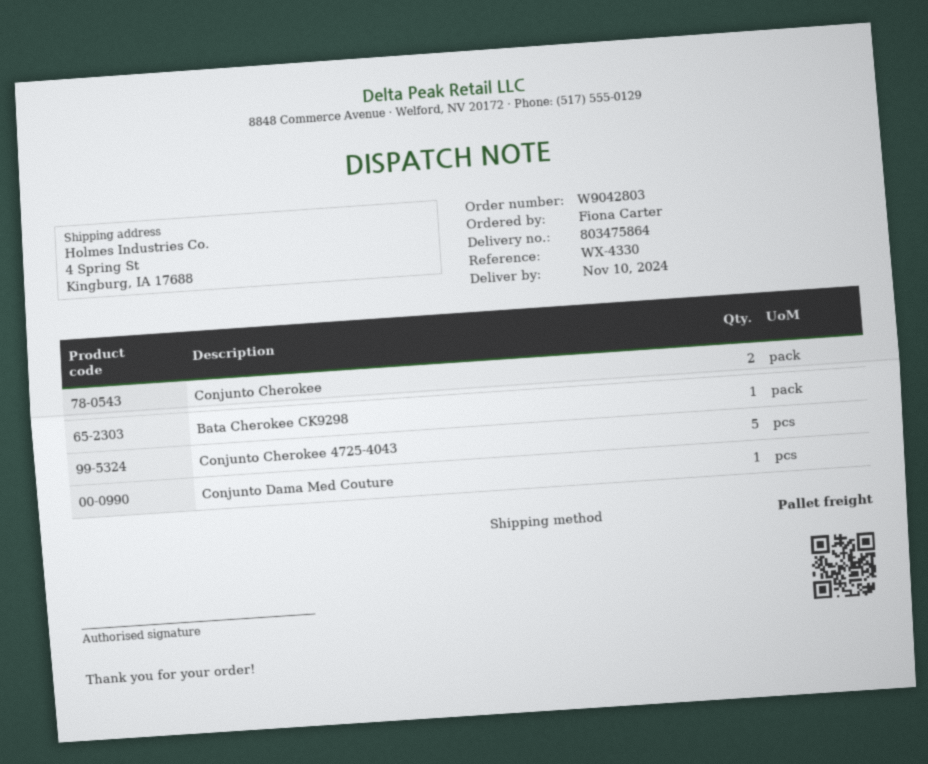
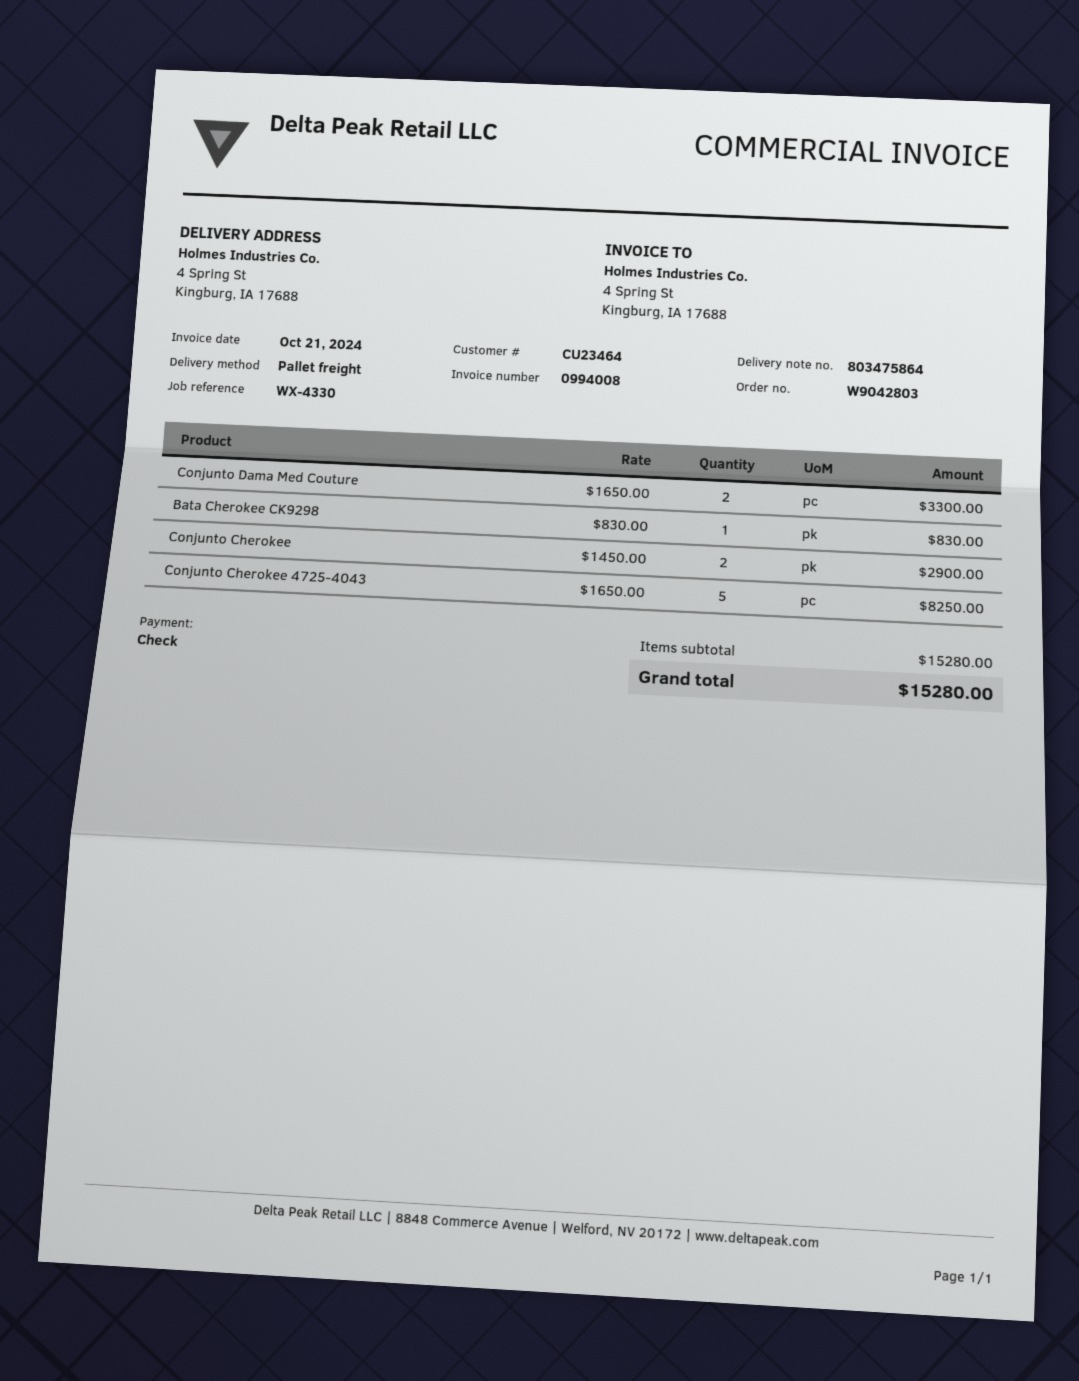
Conjunto Dama Med Couture: 1 -> 2

